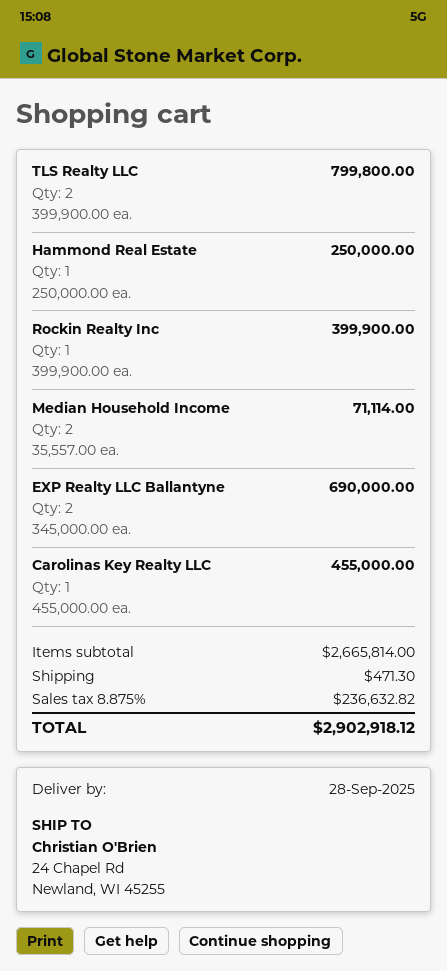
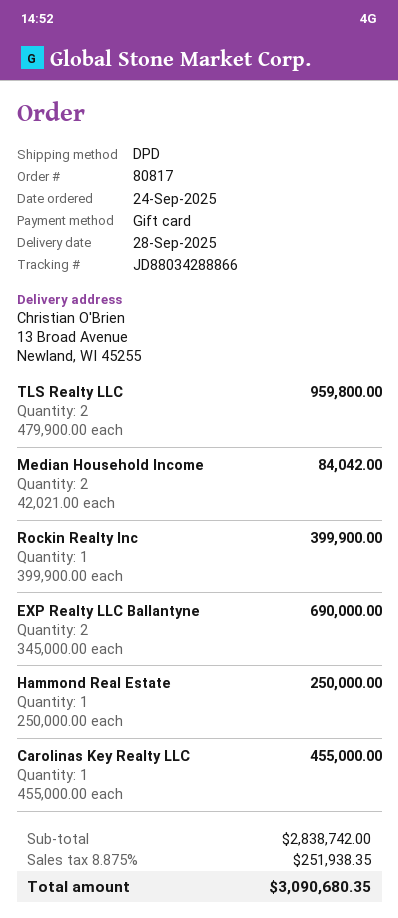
ship to: 24 Chapel Rd, Newland, WI 45255 -> 13 Broad Avenue, Newland, WI 45255
TLS Realty LLC: 2 x 399900.00 = 799800.00 -> 2 x 479900.00 = 959800.00
Median Household Income: 2 x 35557.00 = 71114.00 -> 2 x 42021.00 = 84042.00
subtotal: 2665814.00 -> 2838742.00
shipping: 471.30 -> none
tax: 8.875% = 236632.82 -> 8.875% = 251938.35
total: 2902918.12 -> 3090680.35

